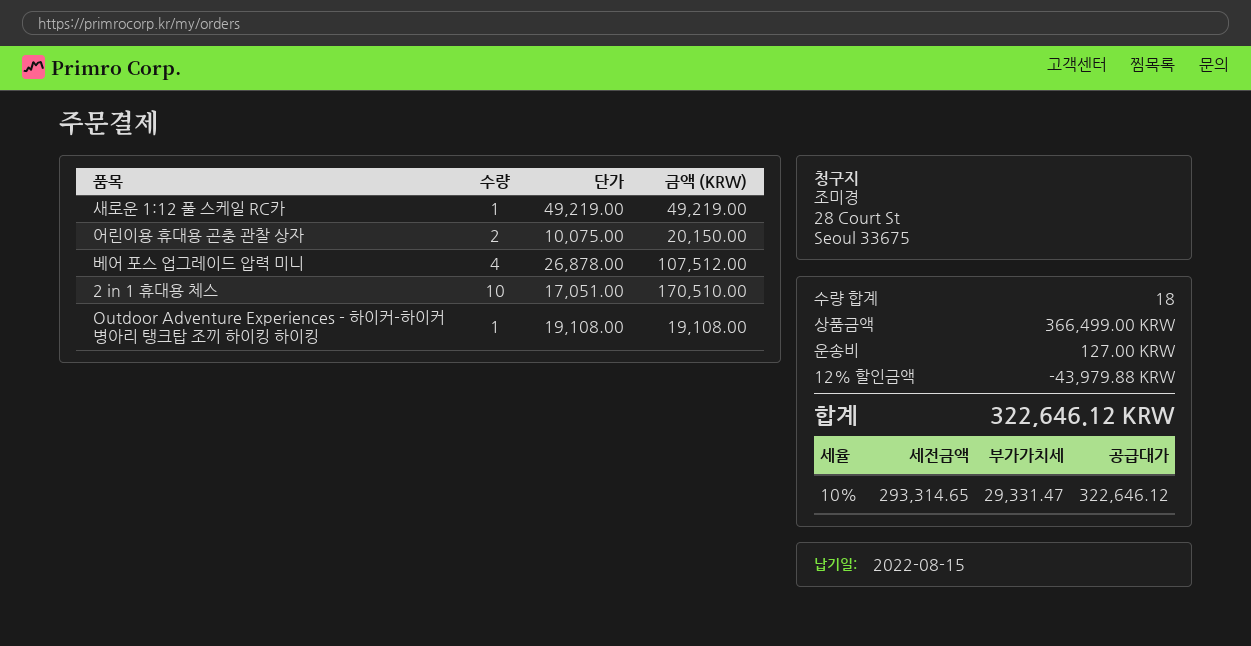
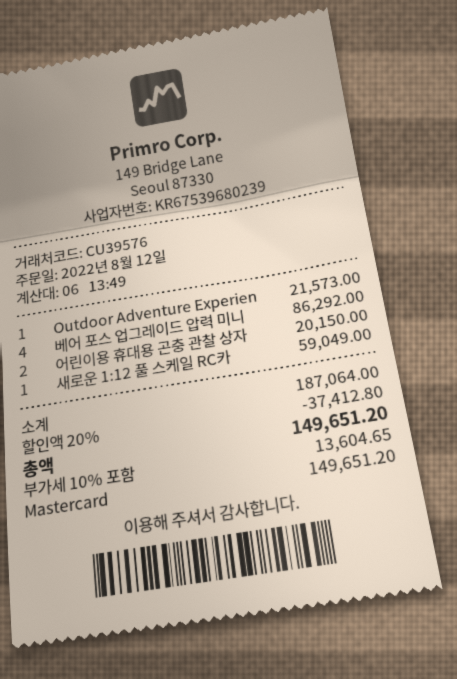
새로운 1:12 풀 스케일 RC카: 1 for 49219.00 -> 1 for 59049.00
베어 포스 업그레이드 압력 미니: 4 for 107512.00 -> 4 for 86292.00
2 in 1 휴대용 체스: 10 for 170510.00 -> none
Outdoor Adventure Experiences - 하이커-하이커 병아리 탱크탑 조끼 하이킹 하이킹: 1 for 19108.00 -> 1 for 21573.00
subtotal: 366499.00 -> 187064.00
discount: 12% = 43979.88 -> 20% = 37412.80
shipping: 127.00 -> none
tax: 10% = 29331.47 -> 10% = 13604.65
total: 322646.12 -> 149651.20

